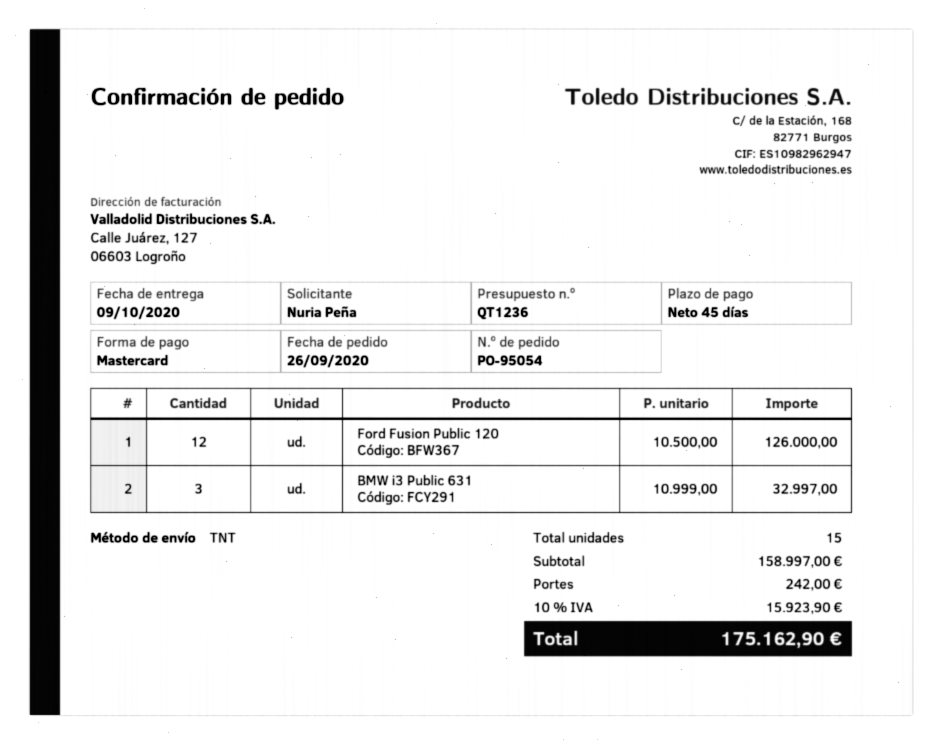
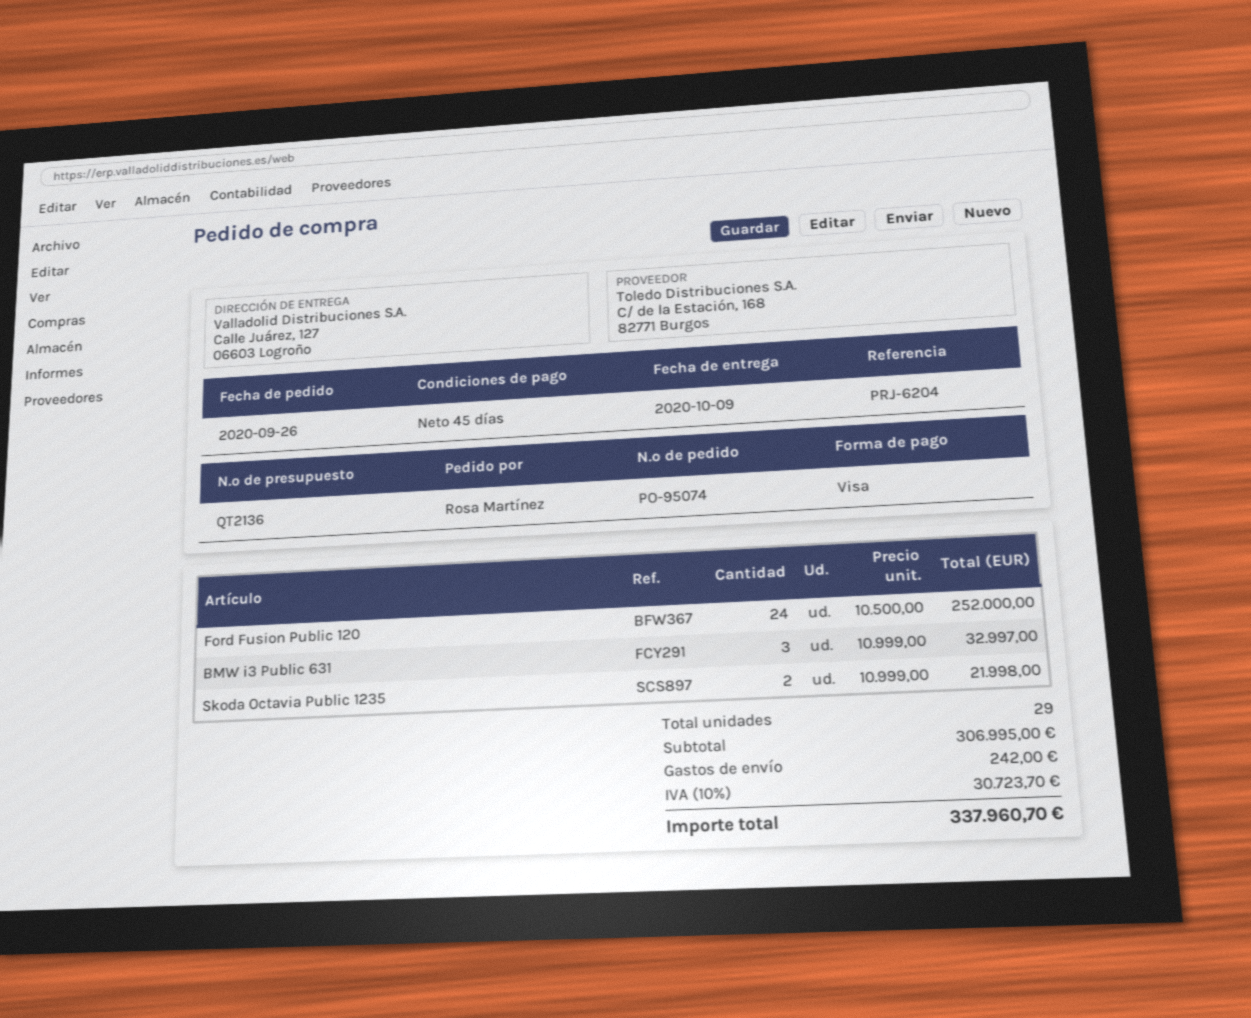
quote number: QT1236 -> QT2136
order number: PO-95054 -> PO-95074
ordered by: Nuria Peña -> Rosa Martínez
payment method: Mastercard -> Visa
Ford Fusion Public 120: 12 x 10500.00 = 126000.00 -> 24 x 10500.00 = 252000.00
Skoda Octavia Public 1235: none -> 2 x 10999.00 = 21998.00
total quantity: 15 -> 29
subtotal: 158997.00 -> 306995.00
tax: 10% = 15923.90 -> 10% = 30723.70
total: 175162.90 -> 337960.70

